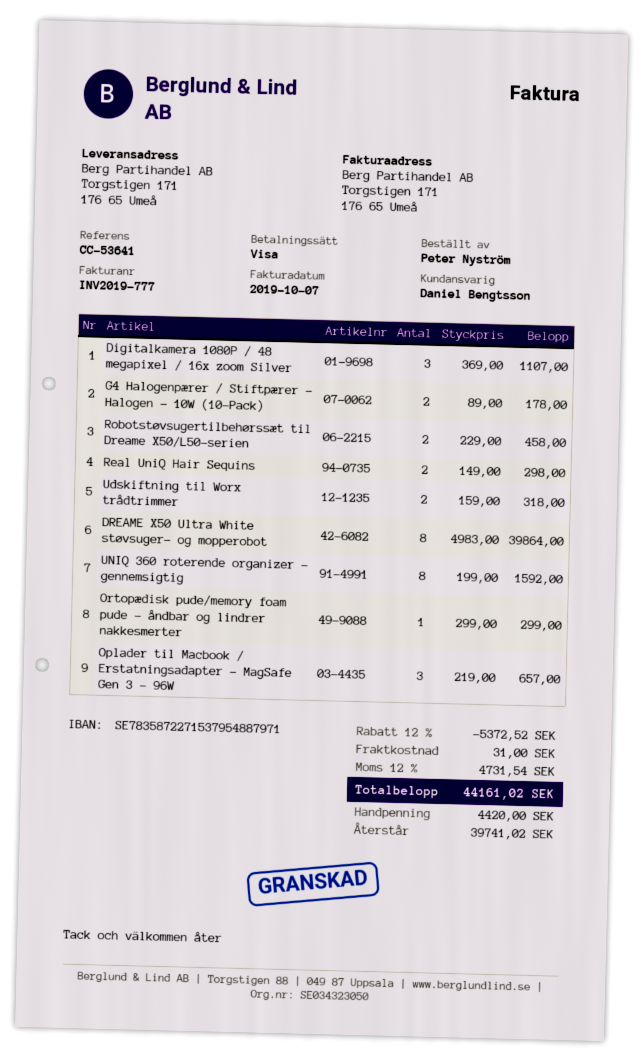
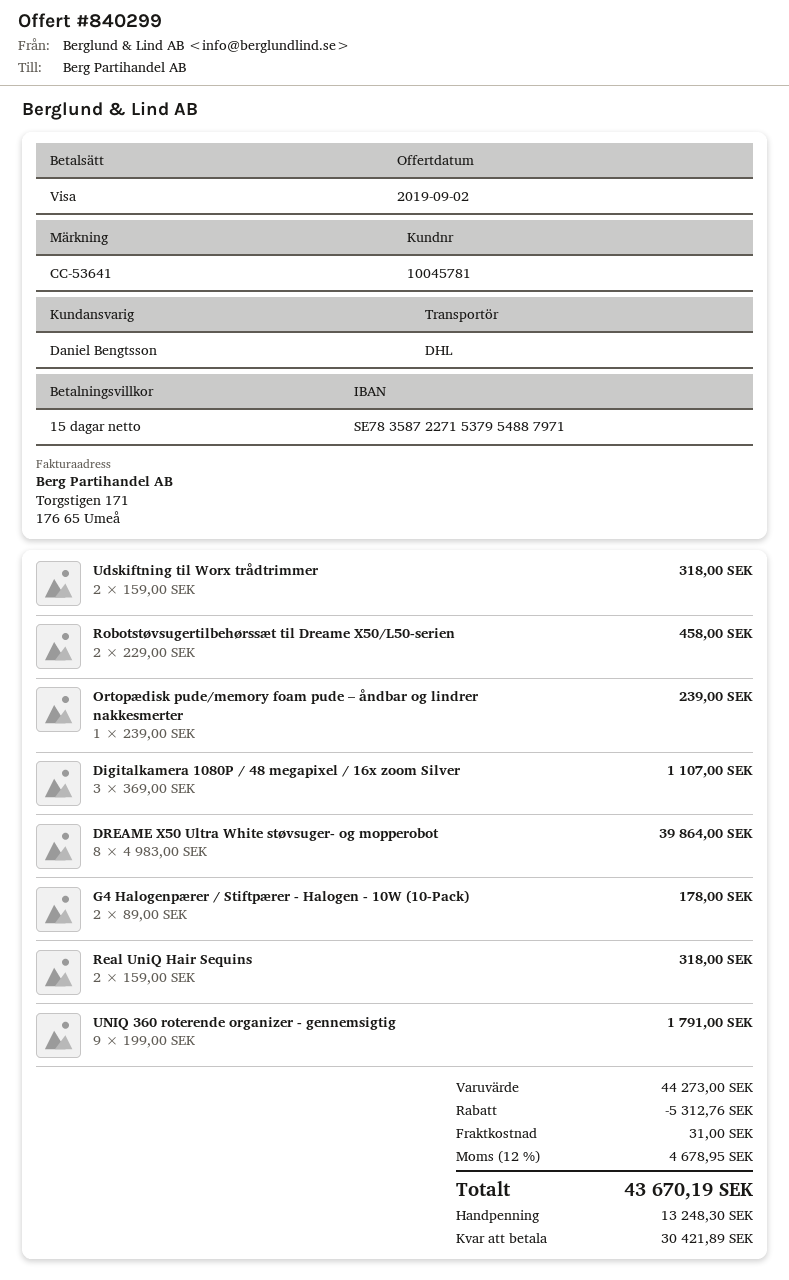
Real UniQ Hair Sequins: 2 x 149.00 = 298.00 -> 2 x 159.00 = 318.00
UNIQ 360 roterende organizer - gennemsigtig: 8 x 199.00 = 1592.00 -> 9 x 199.00 = 1791.00
Ortopædisk pude/memory foam pude – åndbar og lindrer nakkesmerter: 1 x 299.00 = 299.00 -> 1 x 239.00 = 239.00
Oplader til Macbook / Erstatningsadapter - MagSafe Gen 3 - 96W: 3 x 219.00 = 657.00 -> none
discount: 5372.52 -> 5312.76
tax: 12% = 4731.54 -> 12% = 4678.95
total: 44161.02 -> 43670.19
deposit: 4420.00 -> 13248.30
balance: 39741.02 -> 30421.89

